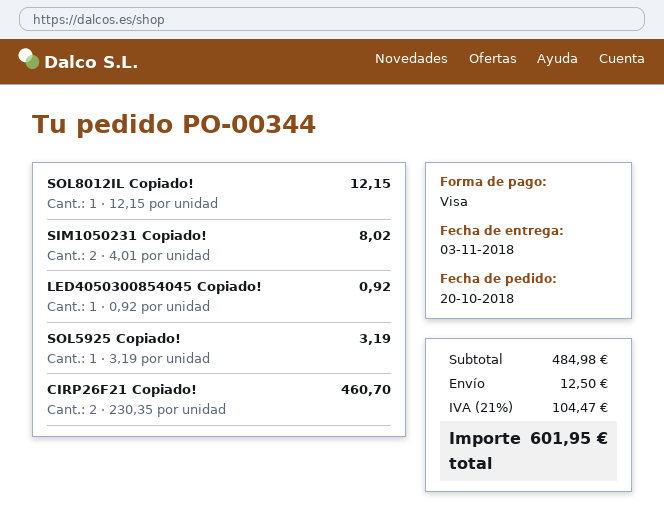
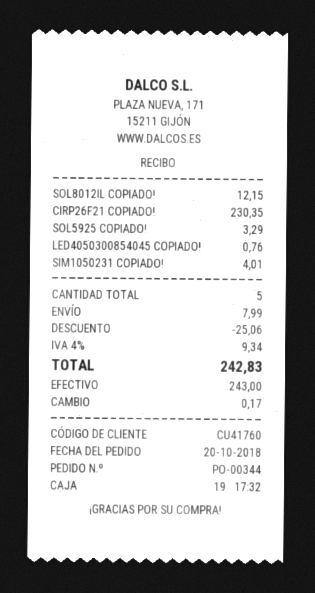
payment method: Visa -> cash
SIM1050231 Copiado!: 2 x 4.01 = 8.02 -> 1 x 4.01 = 4.01
LED4050300854045 Copiado!: 1 x 0.92 = 0.92 -> 1 x 0.76 = 0.76
SOL5925 Copiado!: 1 x 3.19 = 3.19 -> 1 x 3.29 = 3.29
CIRP26F21 Copiado!: 2 x 230.35 = 460.70 -> 1 x 230.35 = 230.35
discount: none -> 25.06
shipping: 12.50 -> 7.99
tax: 21% = 104.47 -> 4% = 9.34
total: 601.95 -> 242.83

